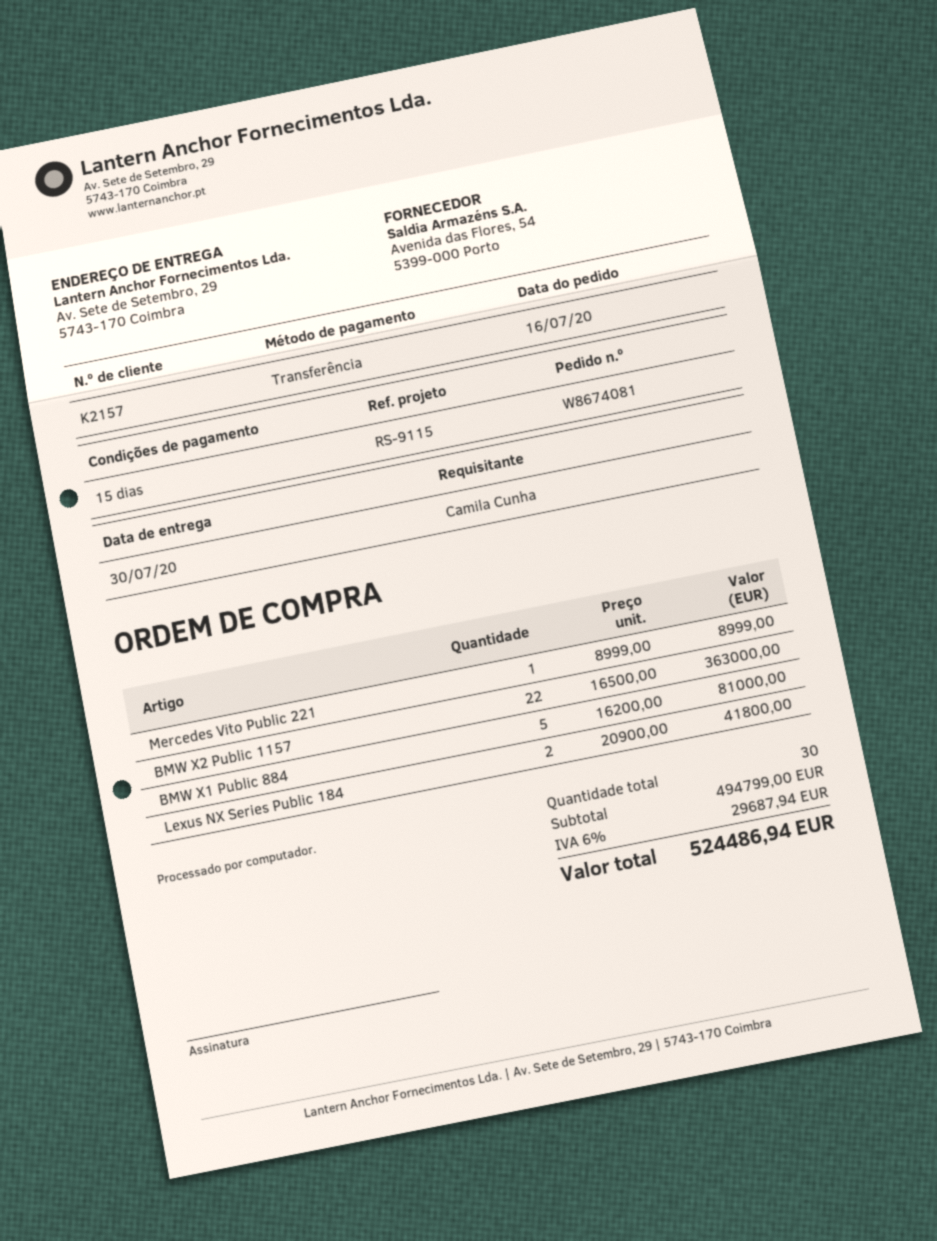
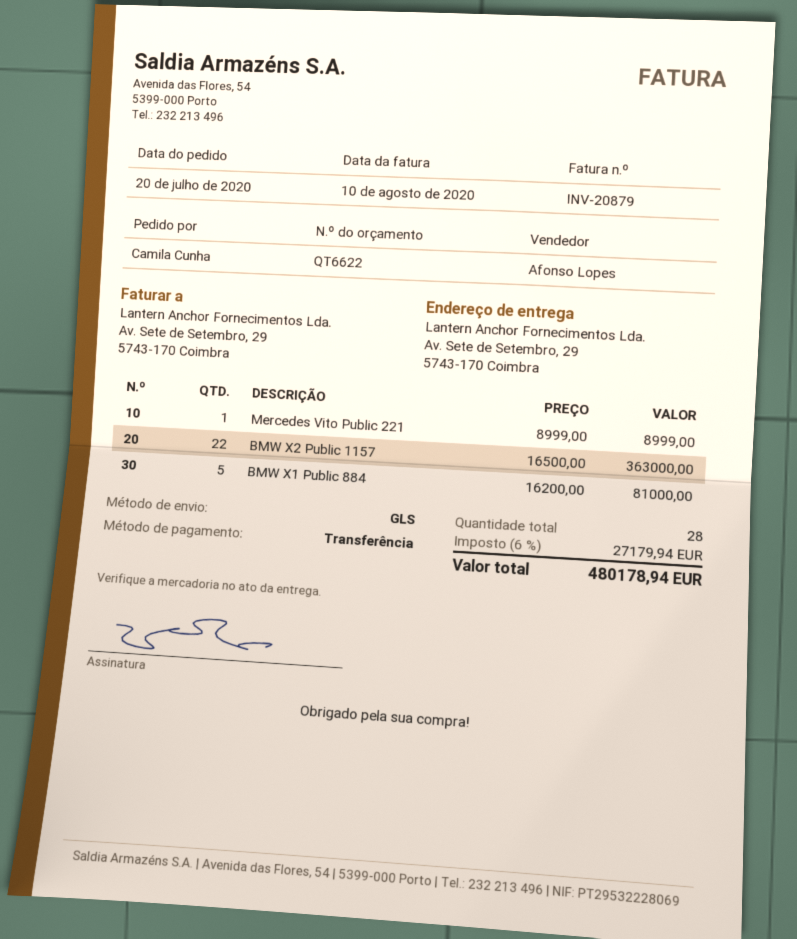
order date: 2020-07-16 -> 2020-07-20
Lexus NX Series Public 184: 2 x 20900.00 = 41800.00 -> none
total quantity: 30 -> 28
tax: 6% = 29687.94 -> 6% = 27179.94
total: 524486.94 -> 480178.94

